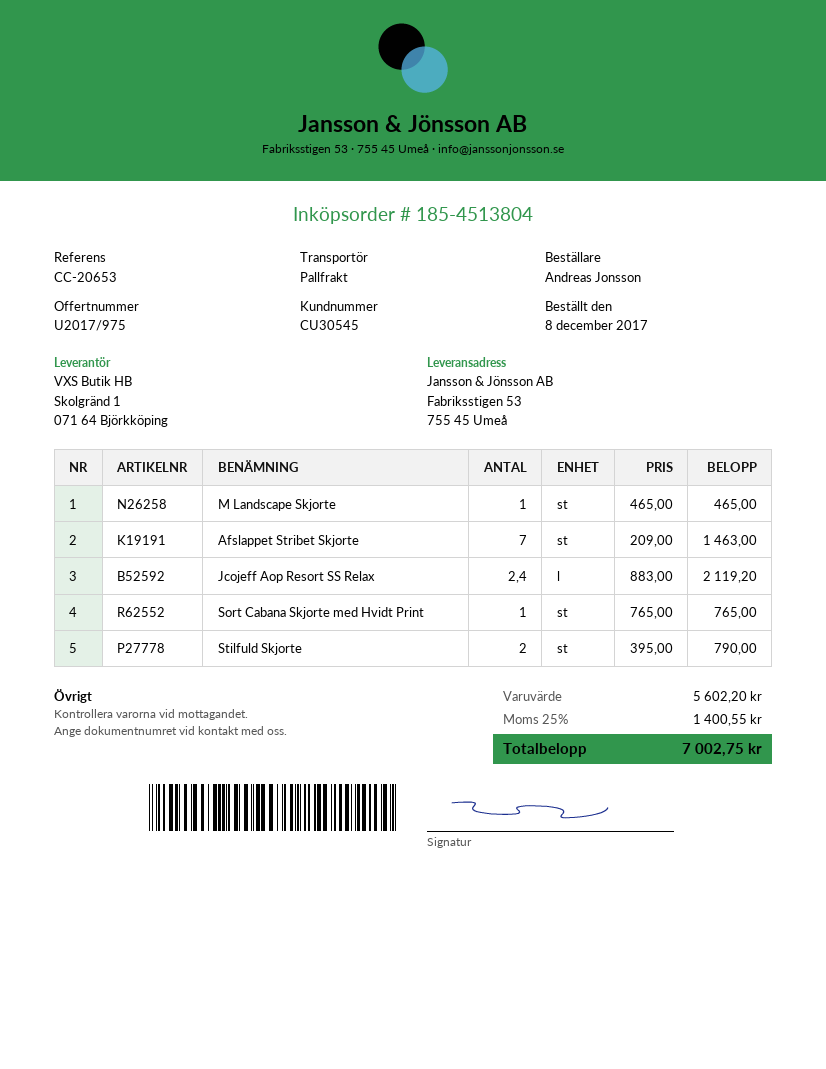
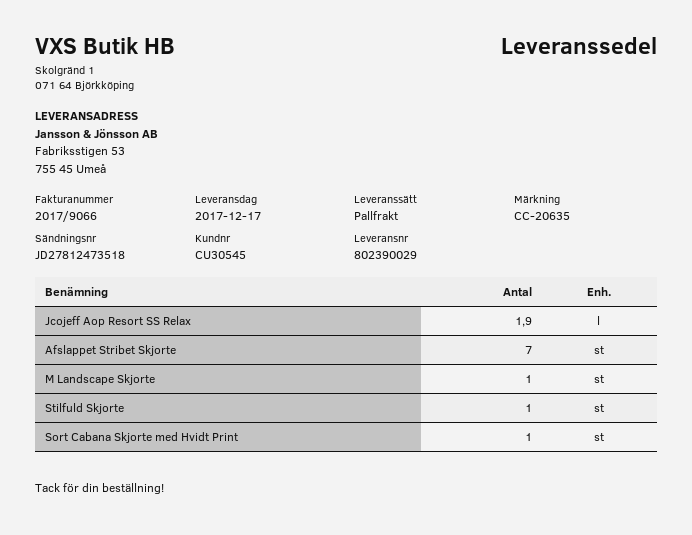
reference: CC-20653 -> CC-20635
Jcojeff Aop Resort SS Relax: 2.4 -> 1.9
Stilfuld Skjorte: 2 -> 1

